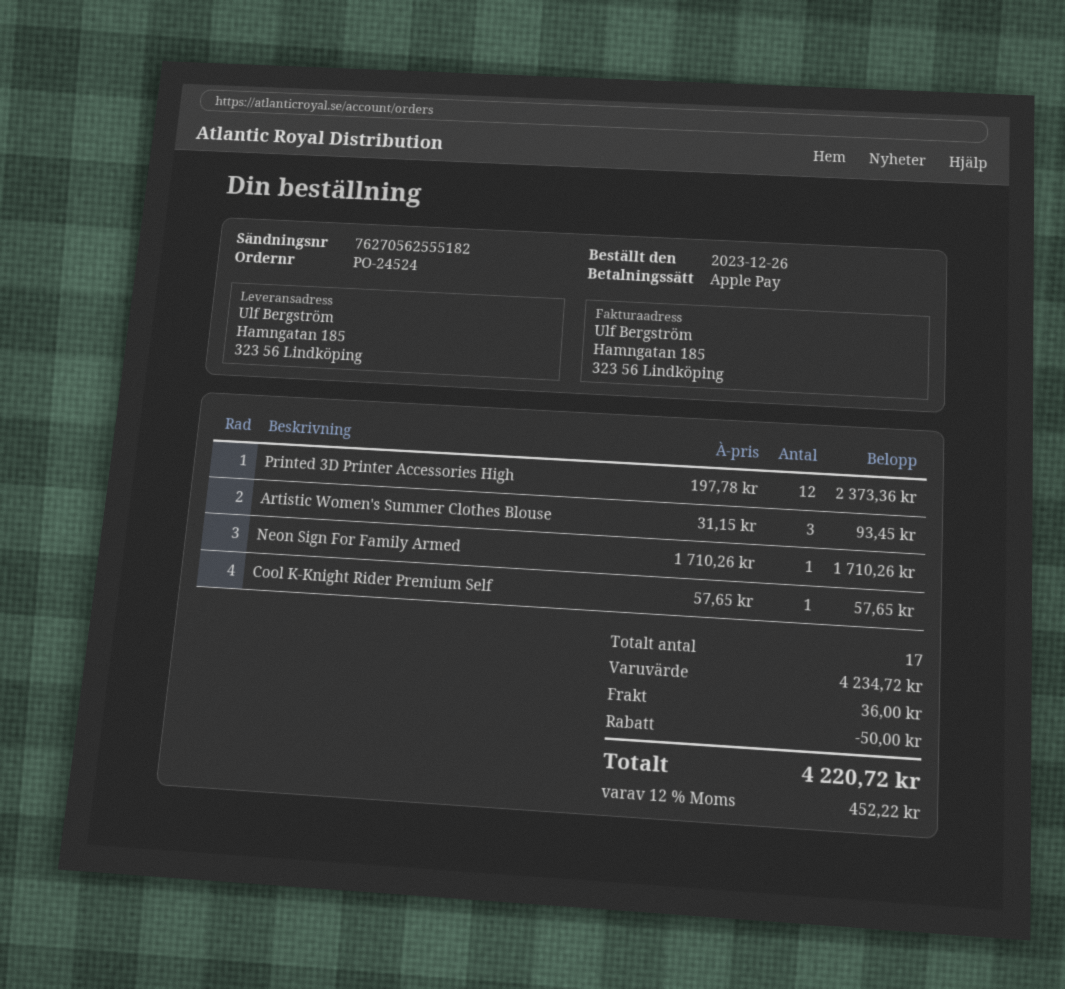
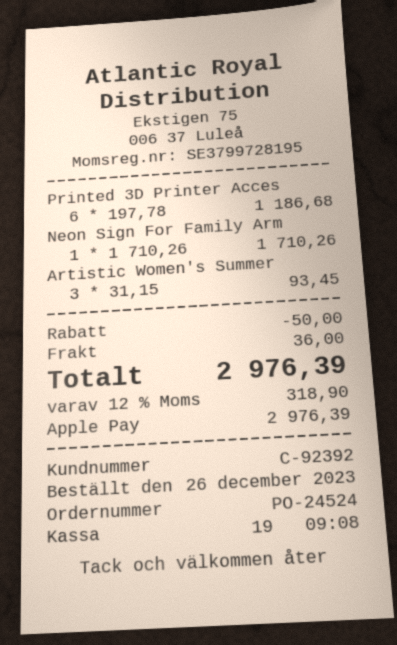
Printed 3D Printer Accessories High: 12 x 197.78 = 2373.36 -> 6 x 197.78 = 1186.68
Cool K-Knight Rider Premium Self: 1 x 57.65 = 57.65 -> none
tax: 12% = 452.22 -> 12% = 318.90
total: 4220.72 -> 2976.39

